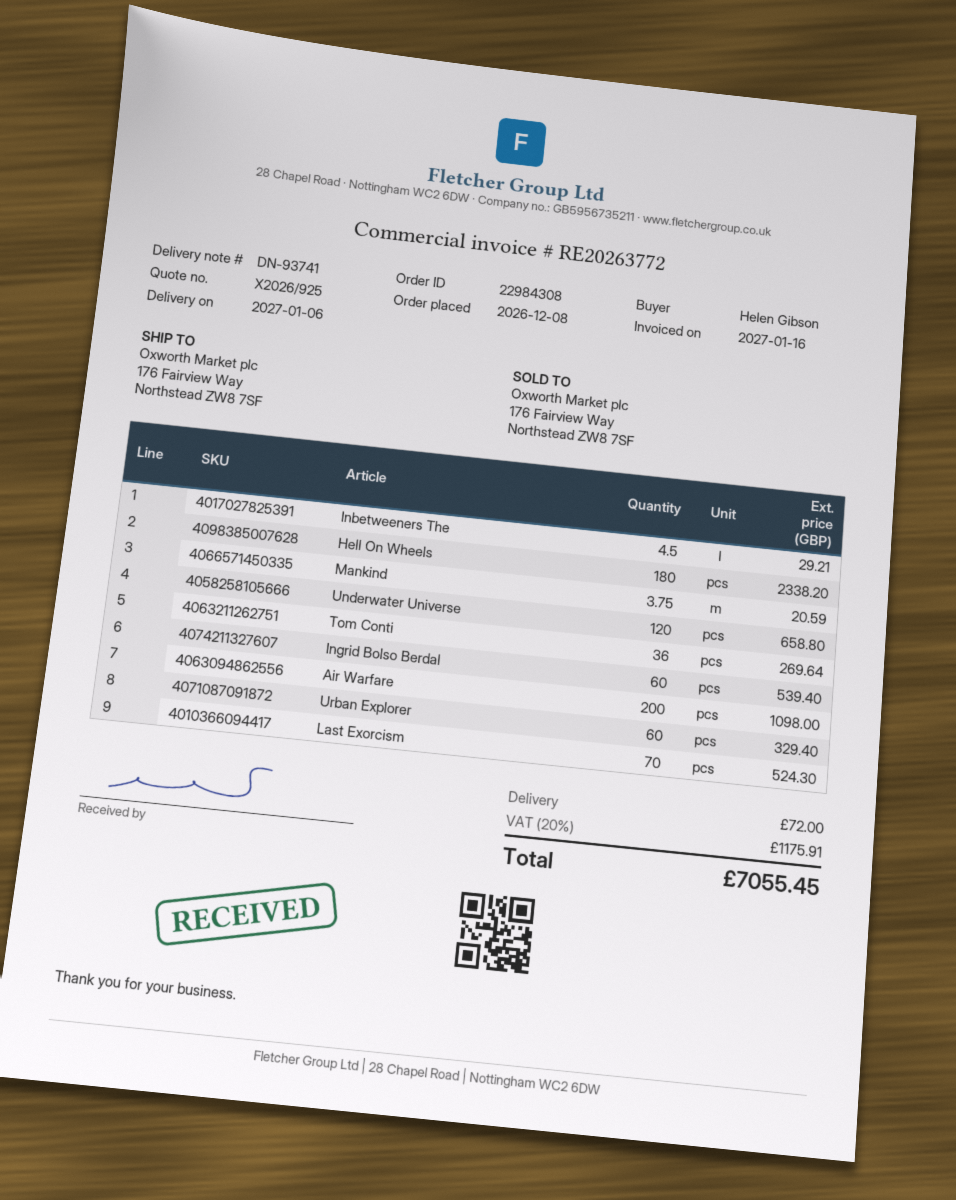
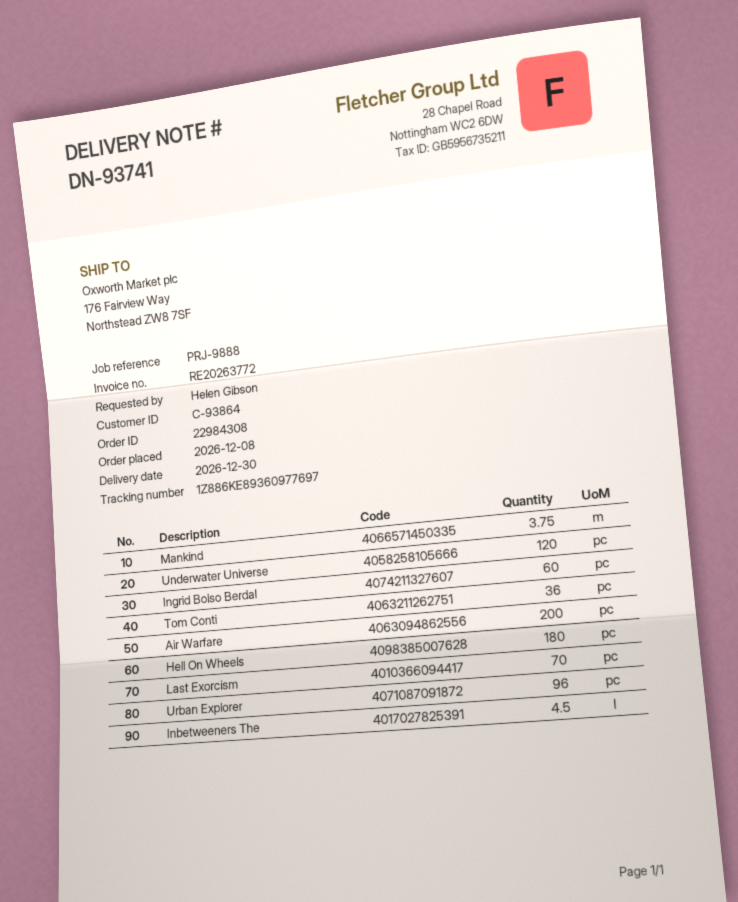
delivery date: 2027-01-06 -> 2026-12-30
Urban Explorer: 60 -> 96

